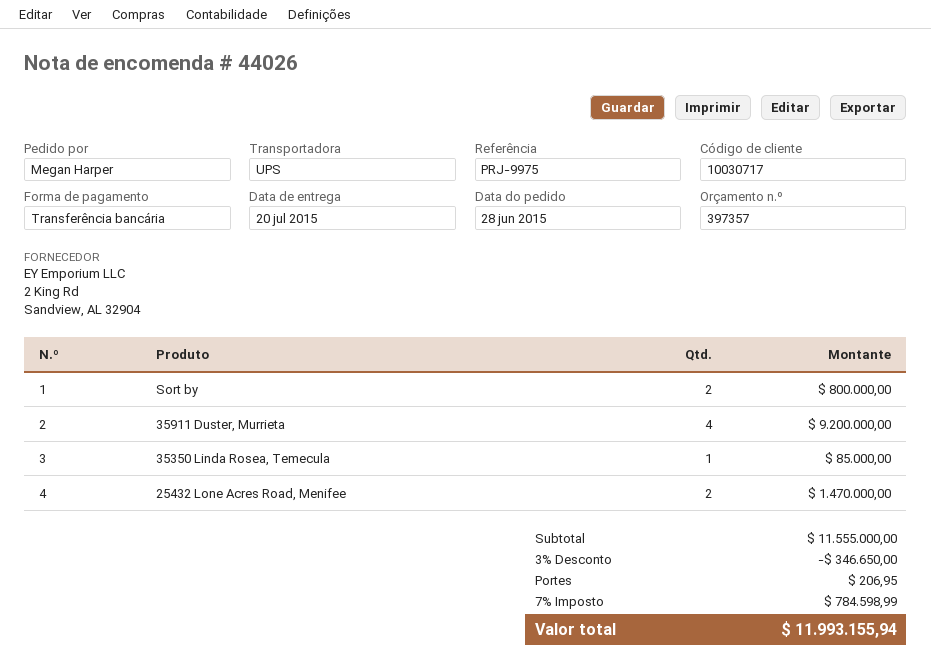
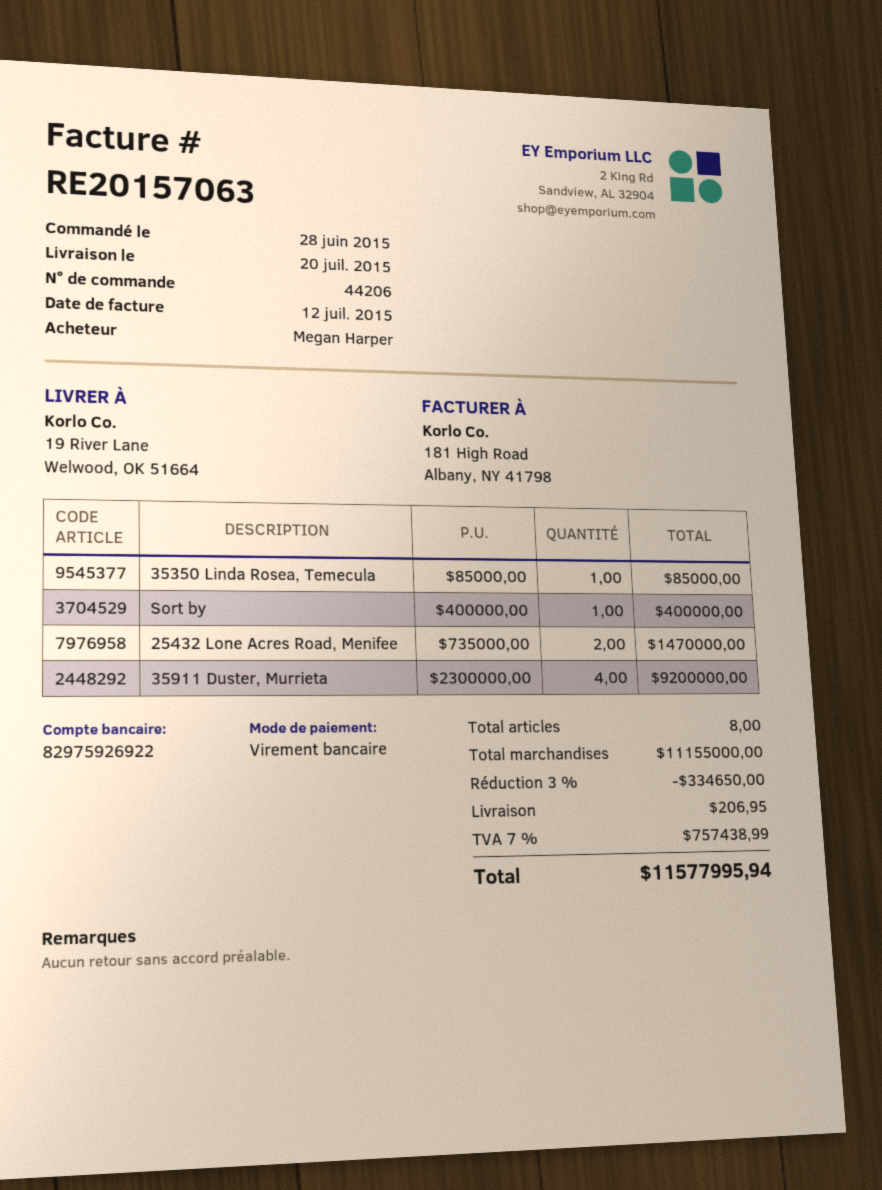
order number: 44026 -> 44206
Sort by: 2 for 800000.00 -> 1 for 400000.00
subtotal: 11555000.00 -> 11155000.00
discount: 3% = 346650.00 -> 3% = 334650.00
tax: 7% = 784598.99 -> 7% = 757438.99
total: 11993155.94 -> 11577995.94

